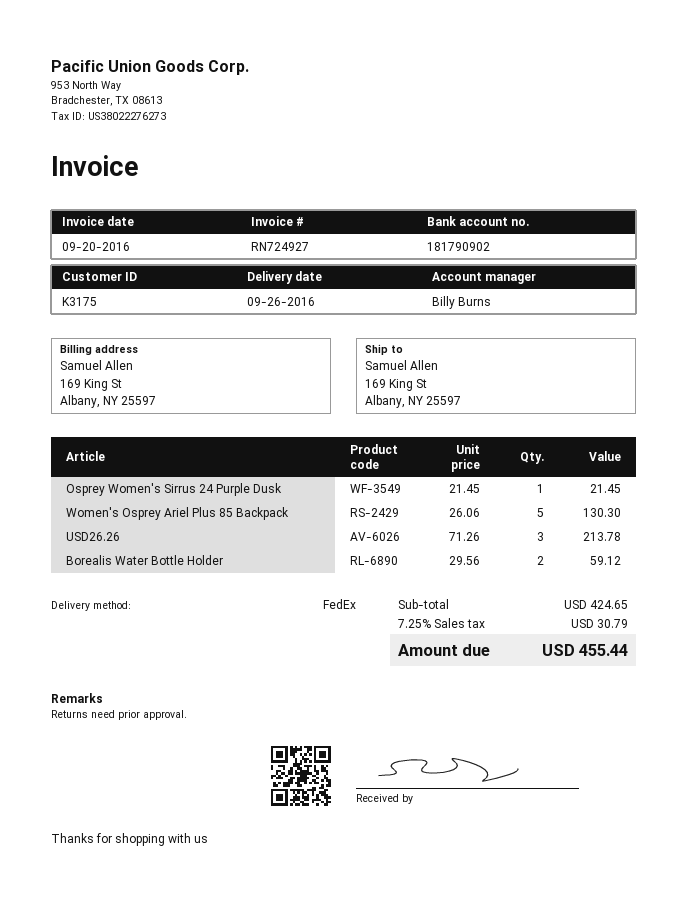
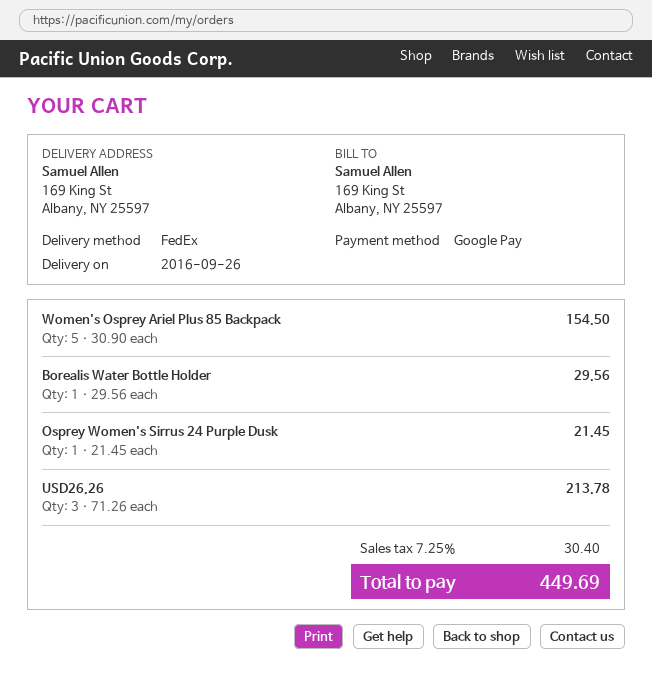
Women's Osprey Ariel Plus 85 Backpack: 5 x 26.06 = 130.30 -> 5 x 30.90 = 154.50
Borealis Water Bottle Holder: 2 x 29.56 = 59.12 -> 1 x 29.56 = 29.56
tax: 7.25% = 30.79 -> 7.25% = 30.40
total: 455.44 -> 449.69

